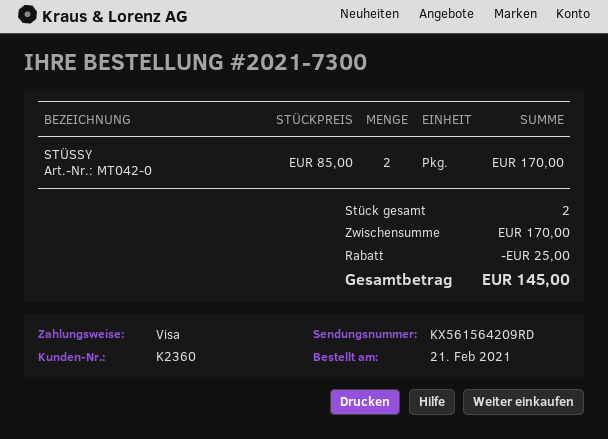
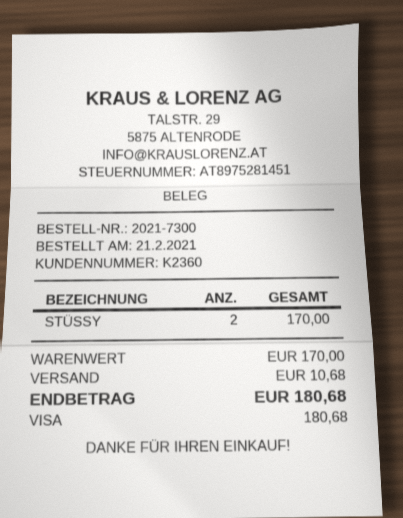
discount: 25.00 -> none
shipping: none -> 10.68
total: 145.00 -> 180.68

